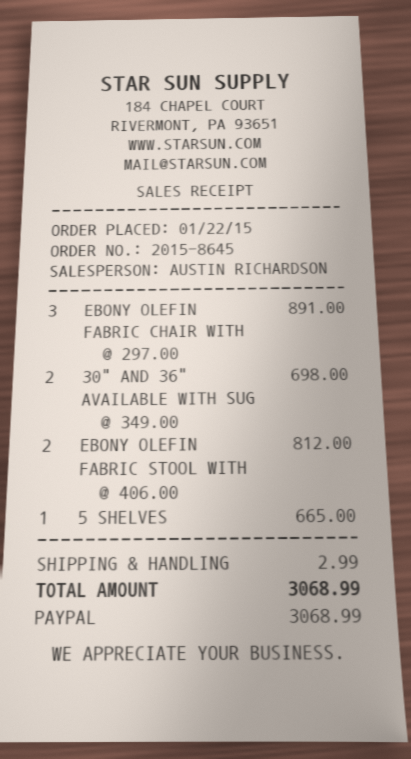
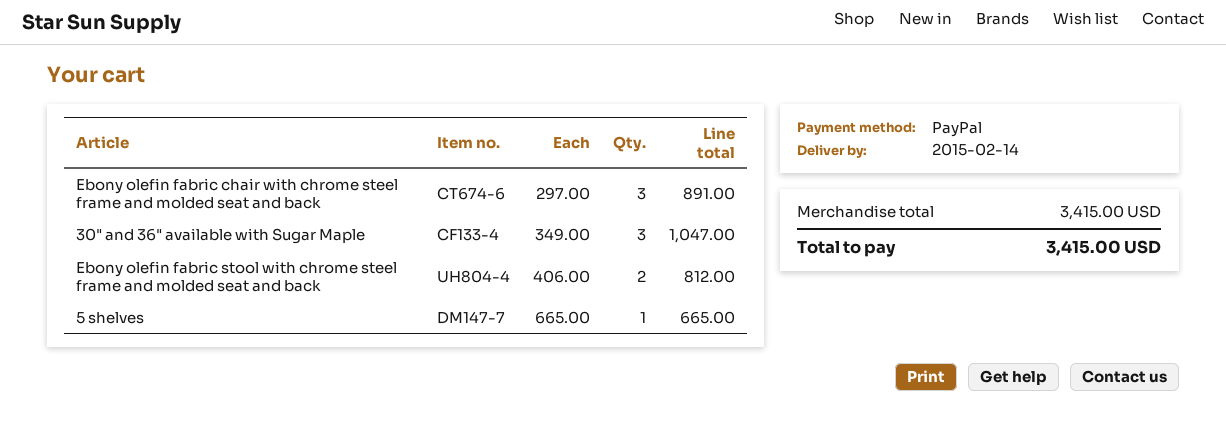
30" AND 36" AVAILABLE WITH SUG: 2 x 349.00 = 698.00 -> 3 x 349.00 = 1047.00
shipping: 2.99 -> none
total: 3068.99 -> 3415.00

